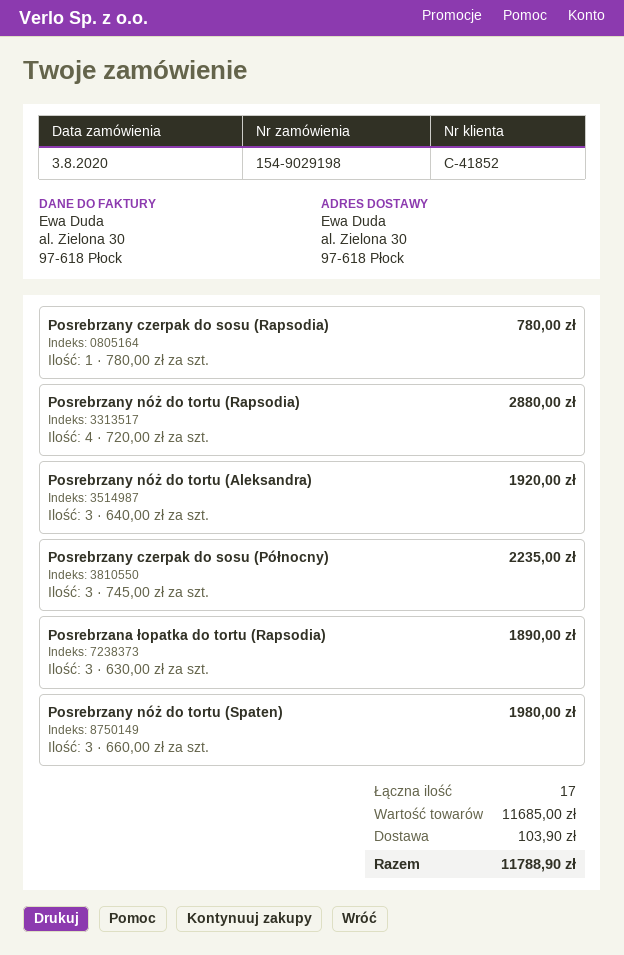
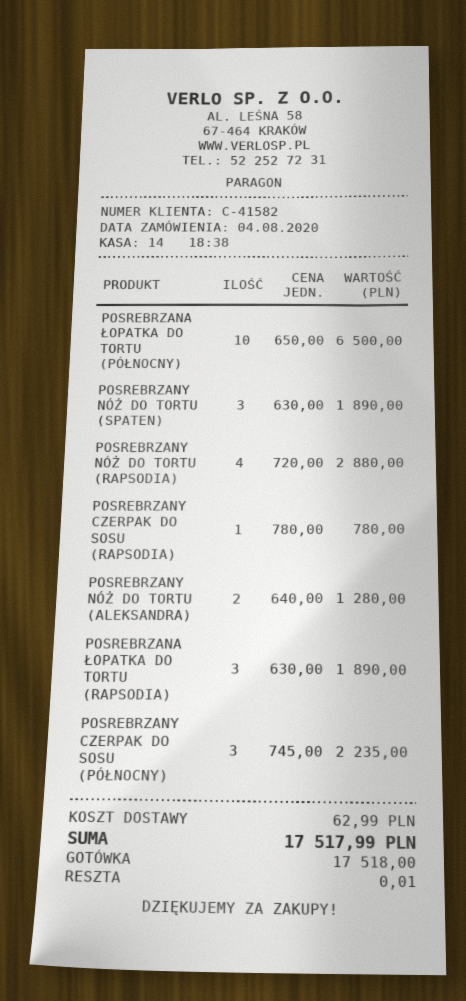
order date: 2020-08-03 -> 2020-08-04
customer number: C-41852 -> C-41582
Posrebrzany nóż do tortu (Aleksandra): 3 x 640.00 = 1920.00 -> 2 x 640.00 = 1280.00
Posrebrzany nóż do tortu (Spaten): 3 x 660.00 = 1980.00 -> 3 x 630.00 = 1890.00
POSREBRZANA ŁOPATKA DO TORTU (PÓŁNOCNY): none -> 10 x 650.00 = 6500.00
shipping: 103.90 -> 62.99
total: 11788.90 -> 17517.99

